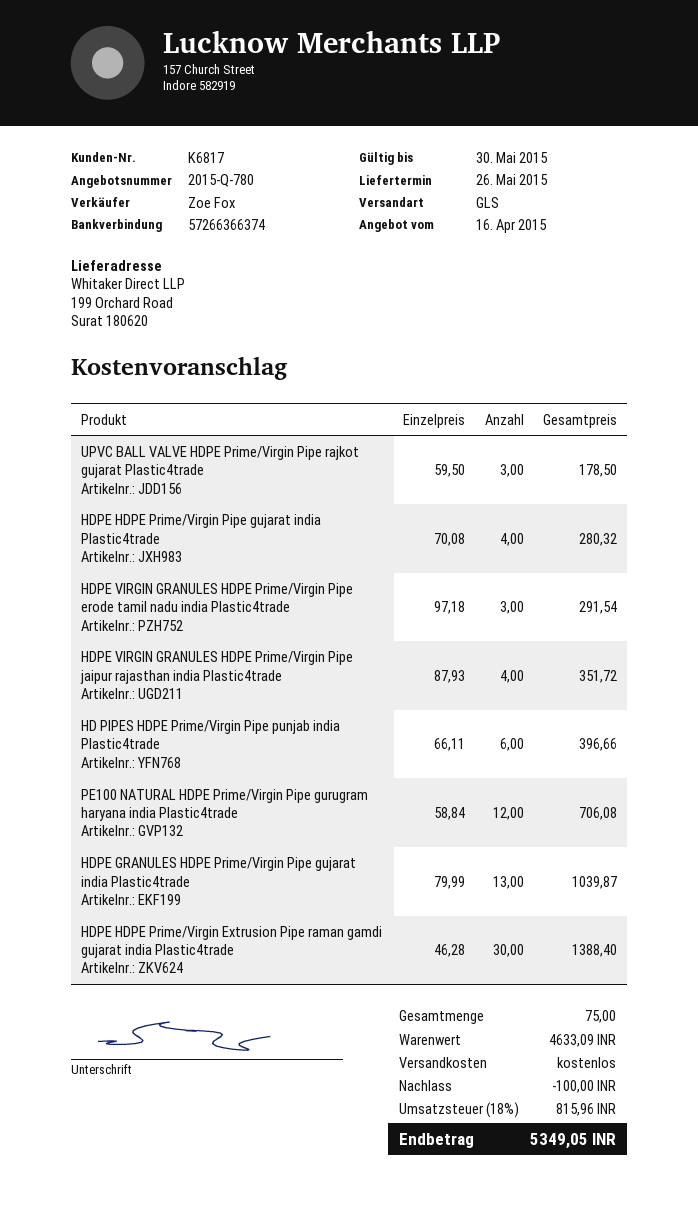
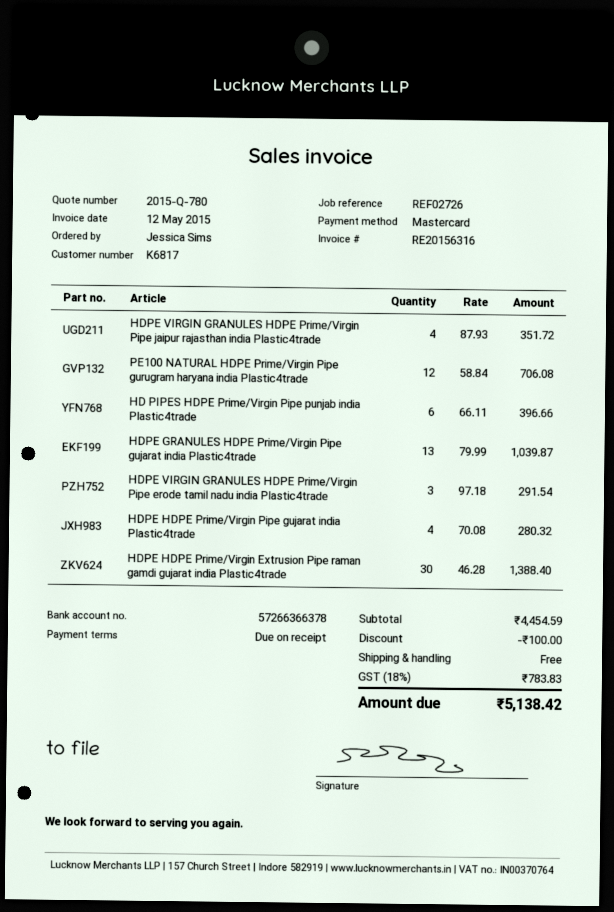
bank account: 57266366374 -> 57266366378
UPVC BALL VALVE HDPE Prime/Virgin Pipe rajkot gujarat Plastic4trade: 3 x 59.50 = 178.50 -> none
subtotal: 4633.09 -> 4454.59
tax: 18% = 815.96 -> 18% = 783.83
total: 5349.05 -> 5138.42

